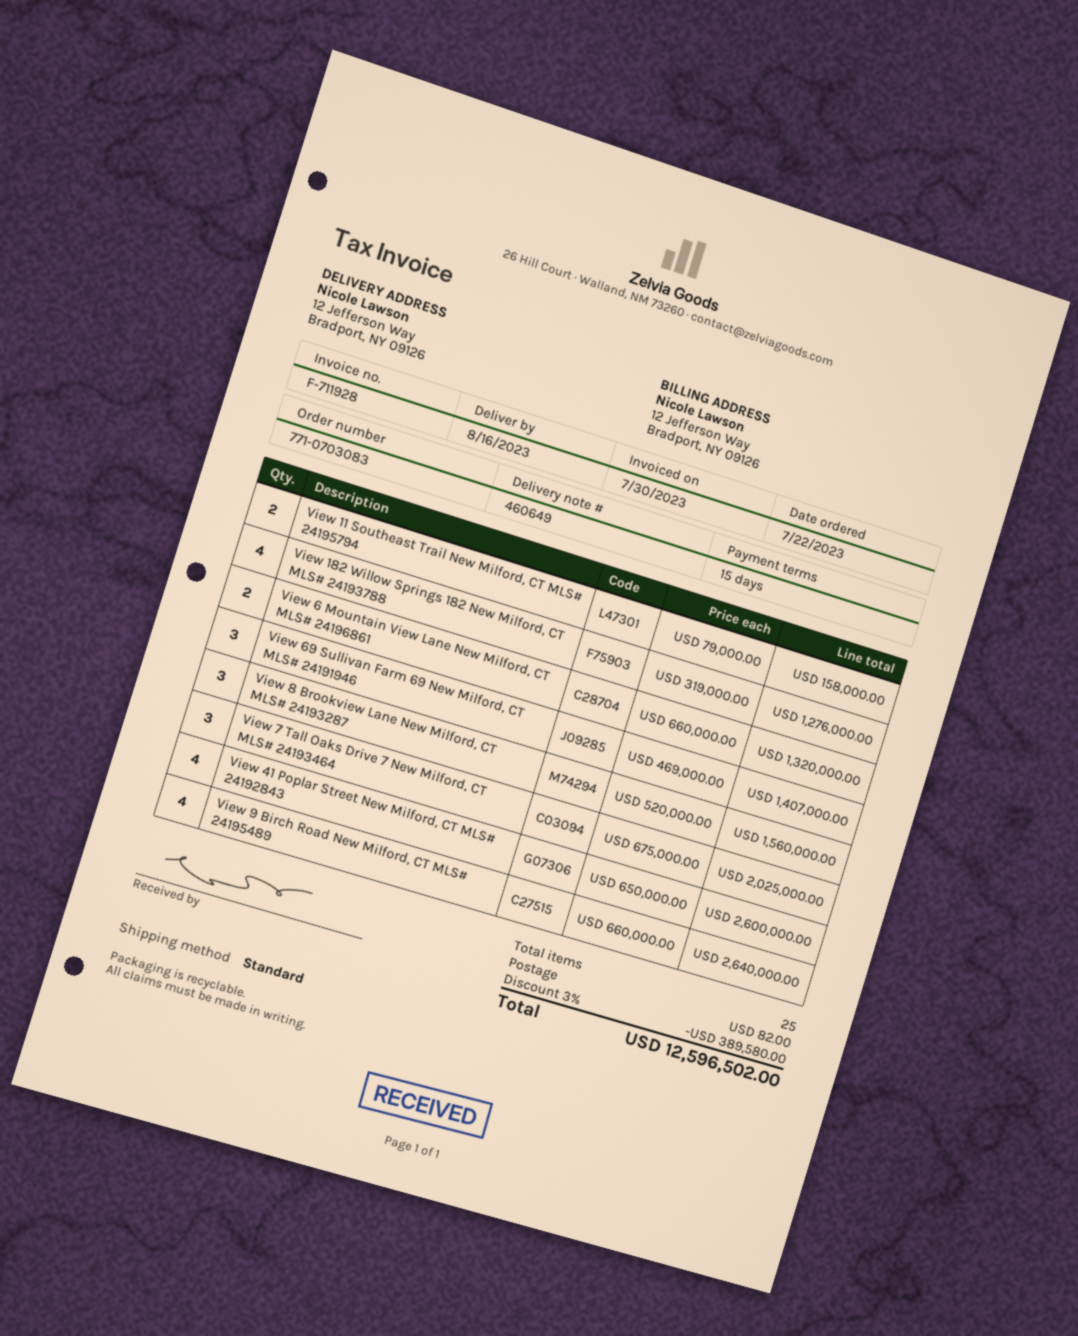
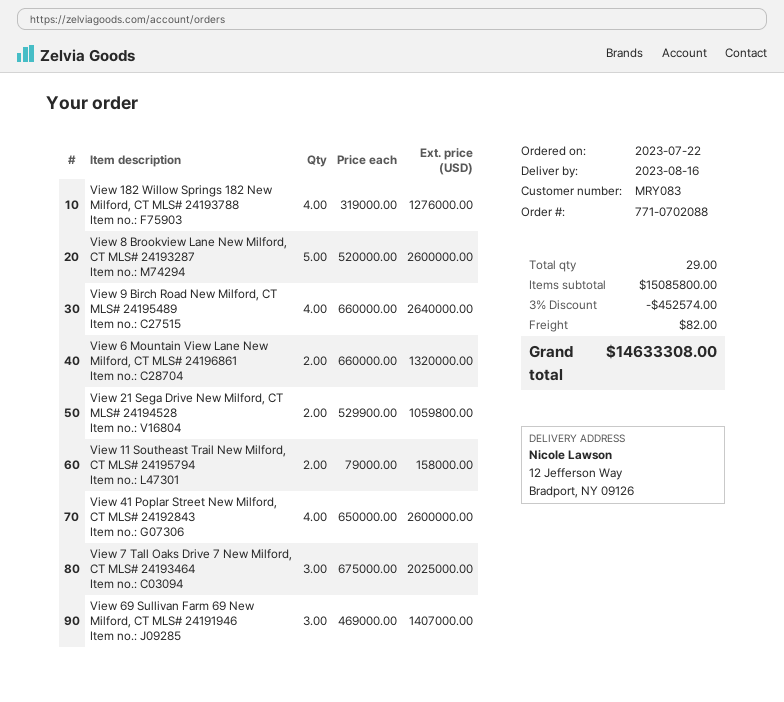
order number: 771-0703083 -> 771-0702088
View 8 Brookview Lane New Milford, CT MLS# 24193287: 3 x 520000.00 = 1560000.00 -> 5 x 520000.00 = 2600000.00
View 21 Sega Drive New Milford, CT MLS# 24194528: none -> 2 x 529900.00 = 1059800.00
total quantity: 25 -> 29
discount: 3% = 389580.00 -> 3% = 452574.00
total: 12596502.00 -> 14633308.00

